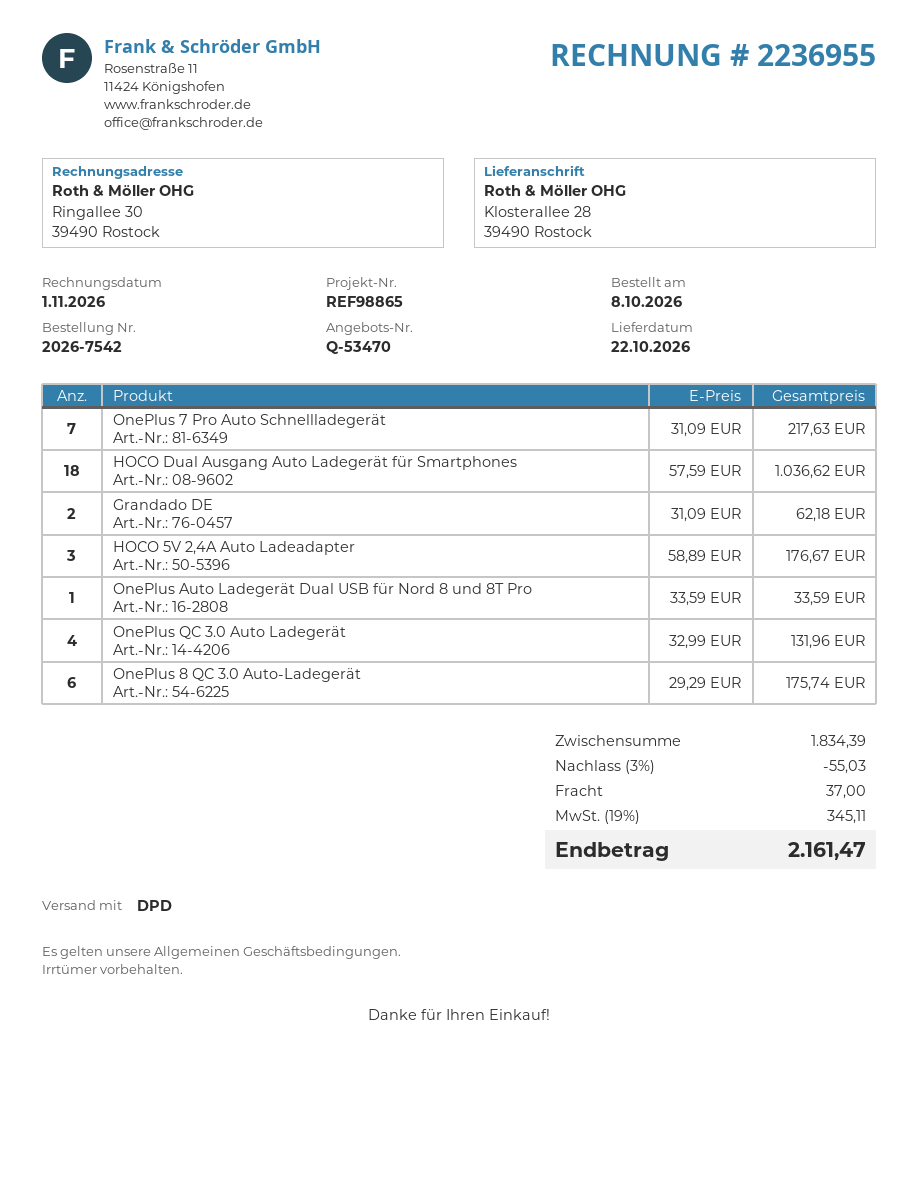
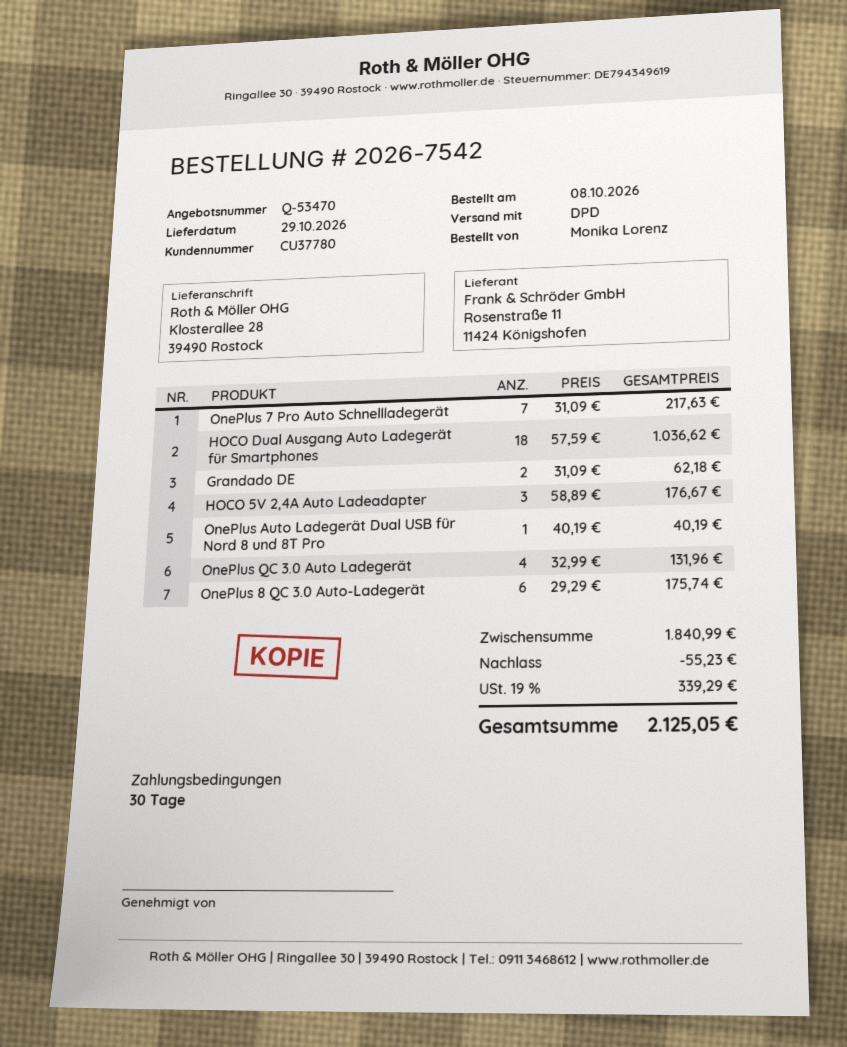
delivery date: 2026-10-22 -> 2026-10-29
OnePlus Auto Ladegerät Dual USB für Nord 8 und 8T Pro: 1 x 33.59 = 33.59 -> 1 x 40.19 = 40.19
subtotal: 1834.39 -> 1840.99
discount: 55.03 -> 55.23
shipping: 37.00 -> none
tax: 19% = 345.11 -> 19% = 339.29
total: 2161.47 -> 2125.05

